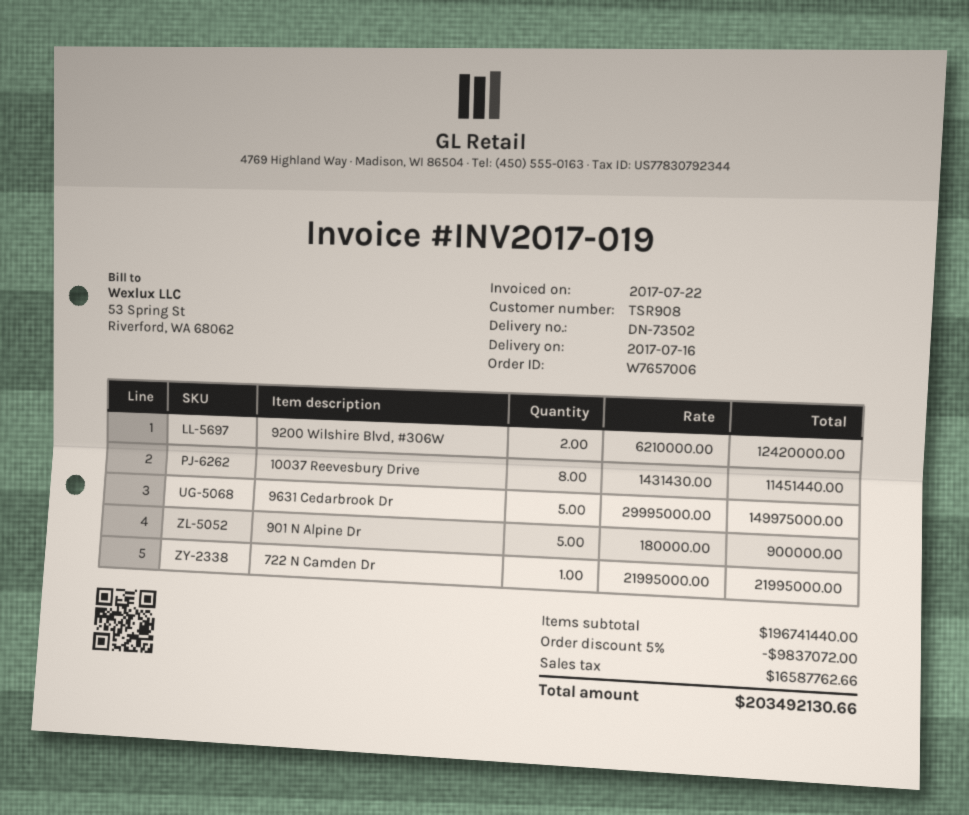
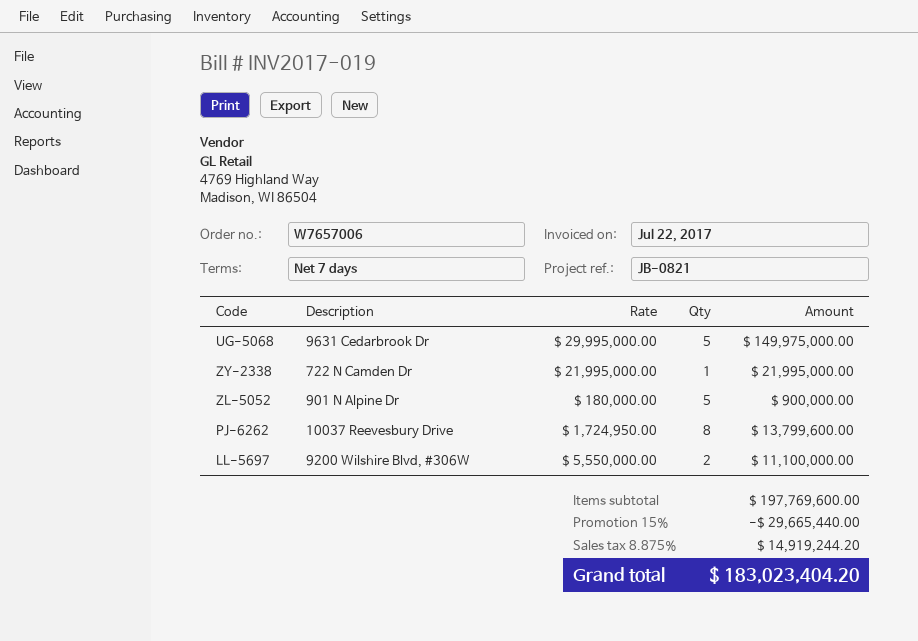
9200 Wilshire Blvd, #306W: 2 x 6210000.00 = 12420000.00 -> 2 x 5550000.00 = 11100000.00
10037 Reevesbury Drive: 8 x 1431430.00 = 11451440.00 -> 8 x 1724950.00 = 13799600.00
subtotal: 196741440.00 -> 197769600.00
discount: 5% = 9837072.00 -> 15% = 29665440.00
tax: 16587762.66 -> 14919244.20
total: 203492130.66 -> 183023404.20

